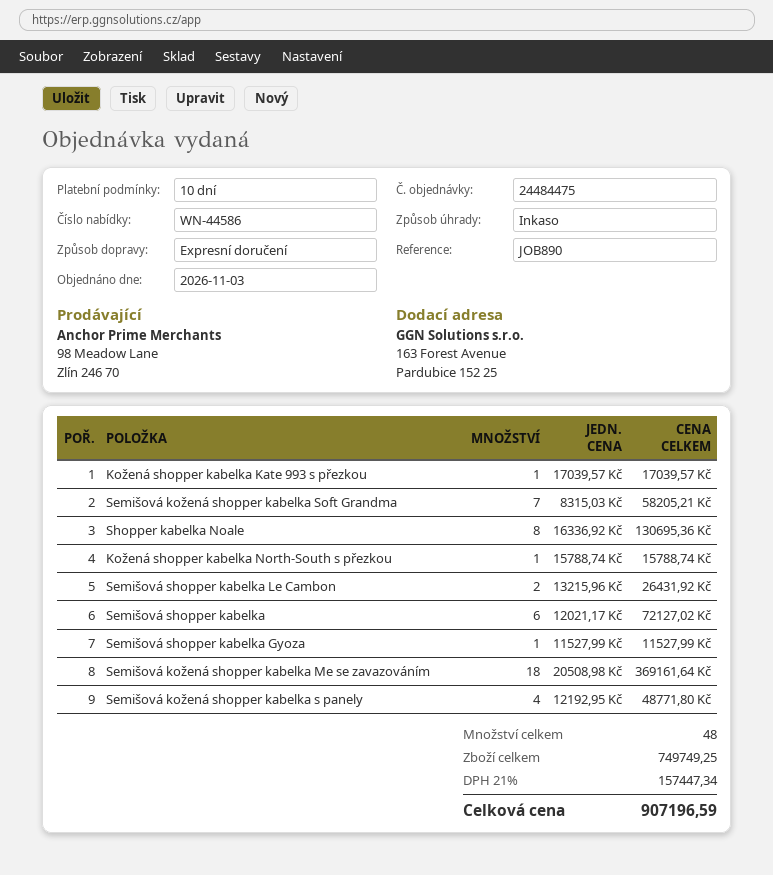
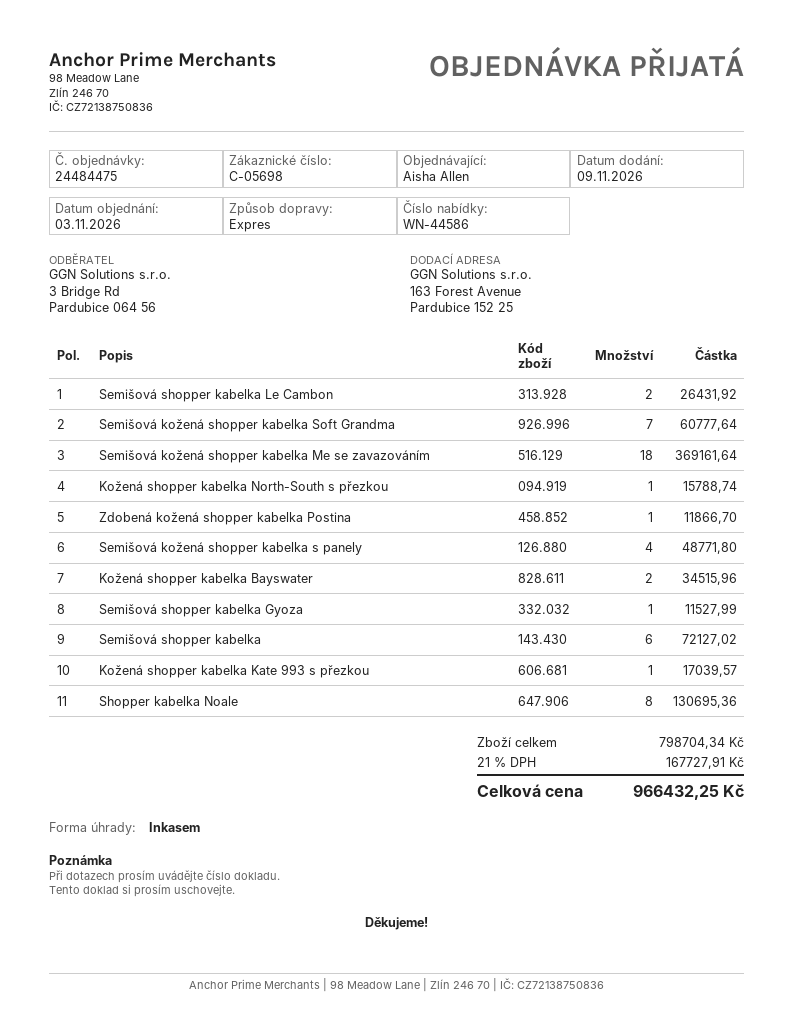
Semišová kožená shopper kabelka Soft Grandma: 7 for 58205.21 -> 7 for 60777.64
Zdobená kožená shopper kabelka Postina: none -> 1 for 11866.70
Kožená shopper kabelka Bayswater: none -> 2 for 34515.96
subtotal: 749749.25 -> 798704.34
tax: 21% = 157447.34 -> 21% = 167727.91
total: 907196.59 -> 966432.25

